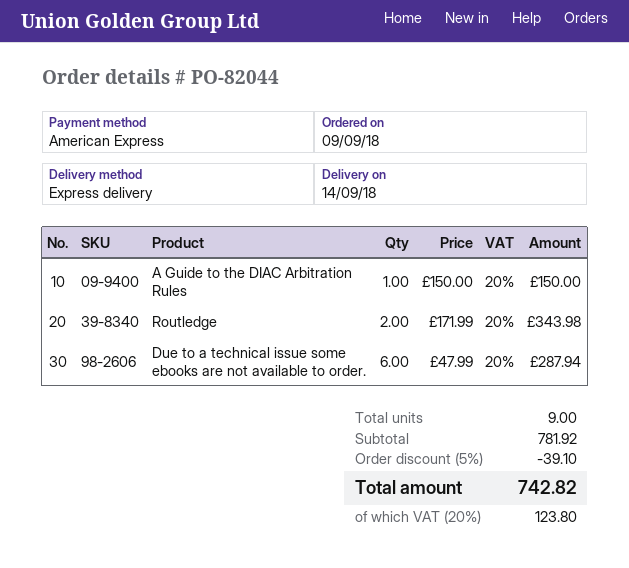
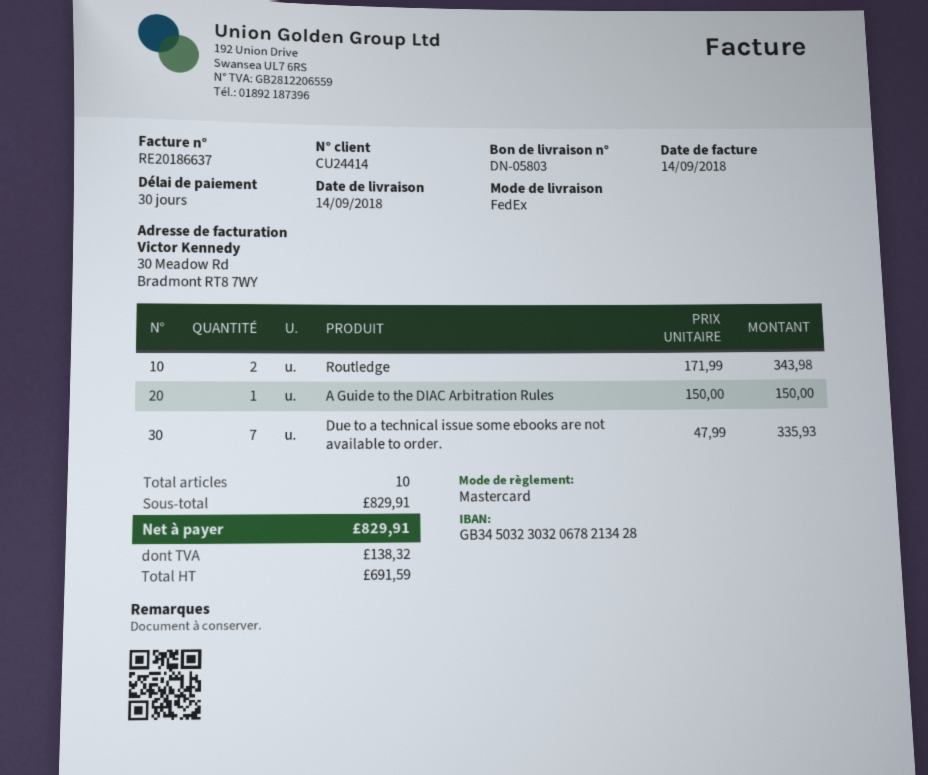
payment method: American Express -> Mastercard
shipping method: express -> FedEx
Due to a technical issue some ebooks are not available to order.: 6 x 47.99 = 287.94 -> 7 x 47.99 = 335.93
total quantity: 9 -> 10
subtotal: 781.92 -> 829.91
discount: 5% = 39.10 -> none
tax: 123.80 -> 138.32
total: 742.82 -> 829.91

